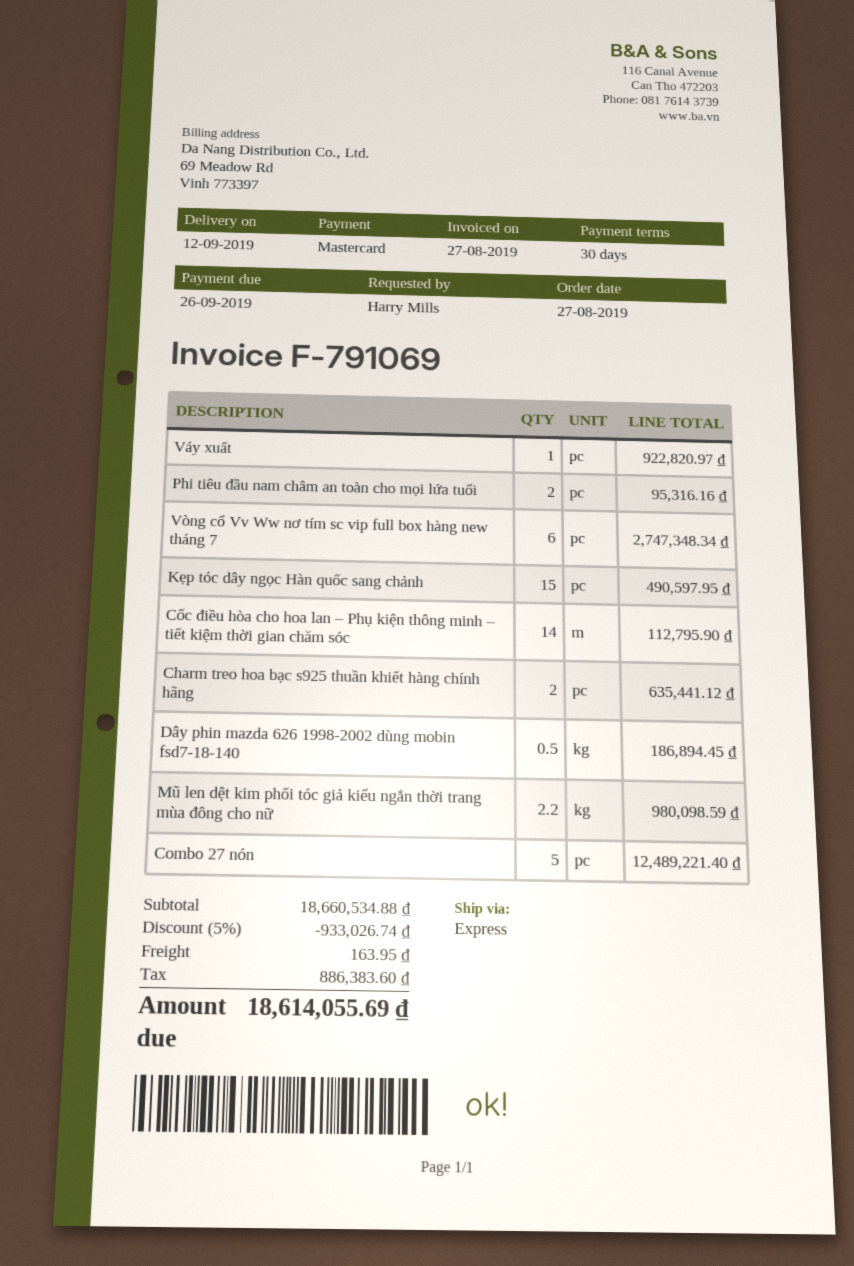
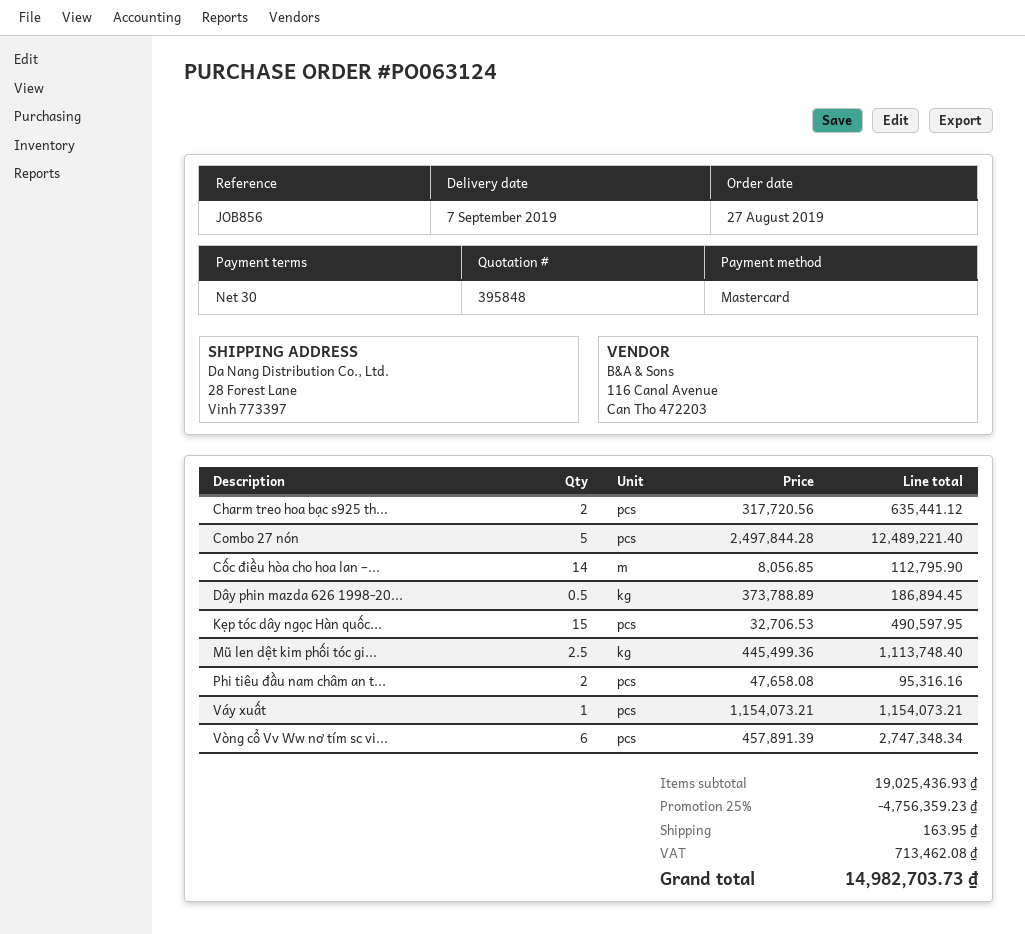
delivery date: 2019-09-12 -> 2019-09-07
Váy xuất: 1 for 922820.97 -> 1 for 1154073.21
Mũ len dệt kim phối tóc giả kiểu ngắn thời trang mùa đông cho nữ: 2.2 for 980098.59 -> 2.5 for 1113748.40
subtotal: 18660534.88 -> 19025436.93
discount: 5% = 933026.74 -> 25% = 4756359.23
tax: 886383.60 -> 713462.08
total: 18614055.69 -> 14982703.73

